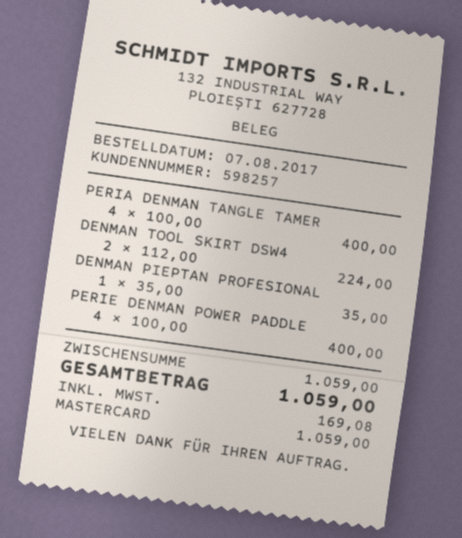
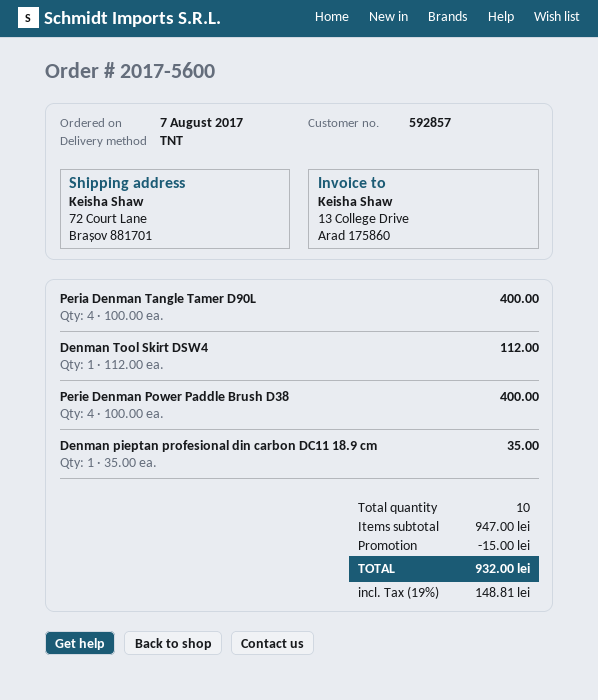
customer number: 598257 -> 592857
DENMAN TOOL SKIRT DSW4: 2 x 112.00 = 224.00 -> 1 x 112.00 = 112.00
subtotal: 1059.00 -> 947.00
discount: none -> 15.00
tax: 169.08 -> 148.81
total: 1059.00 -> 932.00

